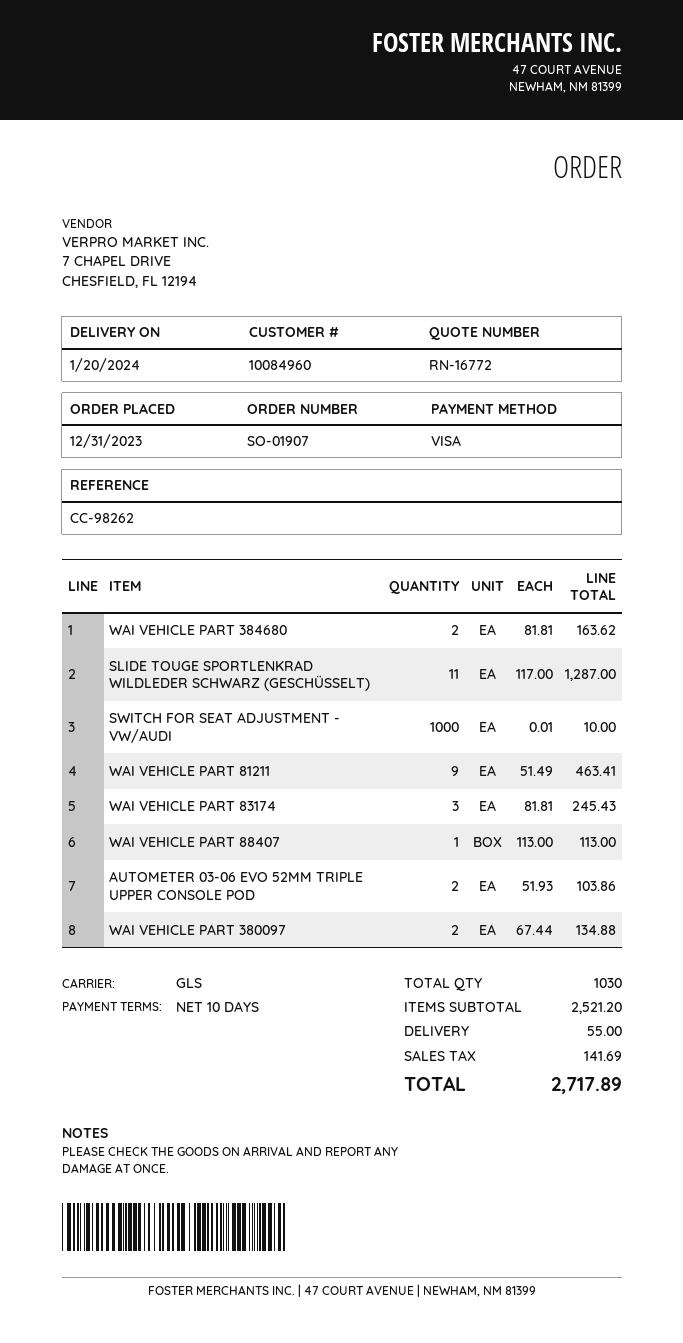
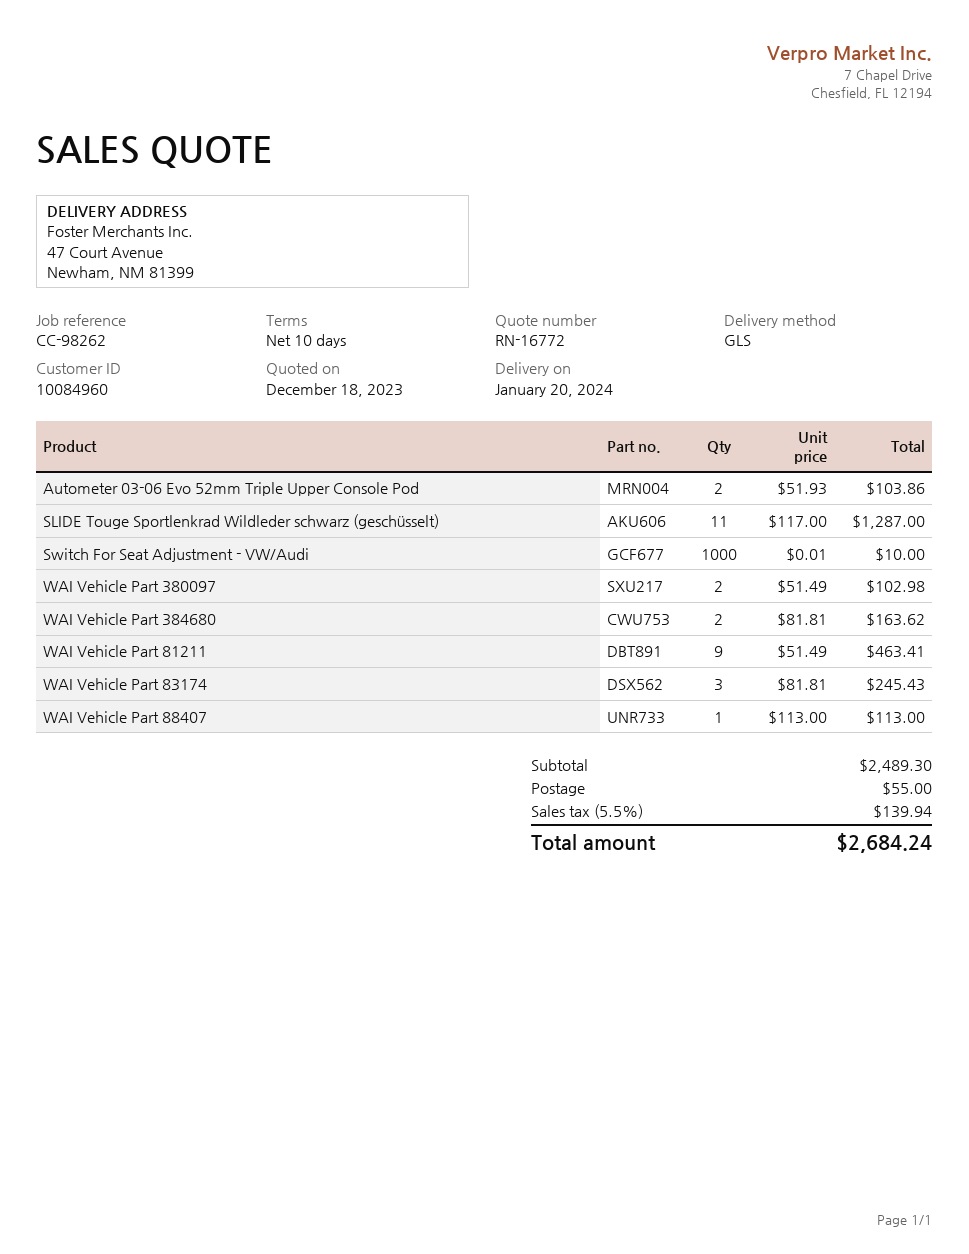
WAI VEHICLE PART 380097: 2 x 67.44 = 134.88 -> 2 x 51.49 = 102.98
subtotal: 2521.20 -> 2489.30
tax: 141.69 -> 139.94
total: 2717.89 -> 2684.24

